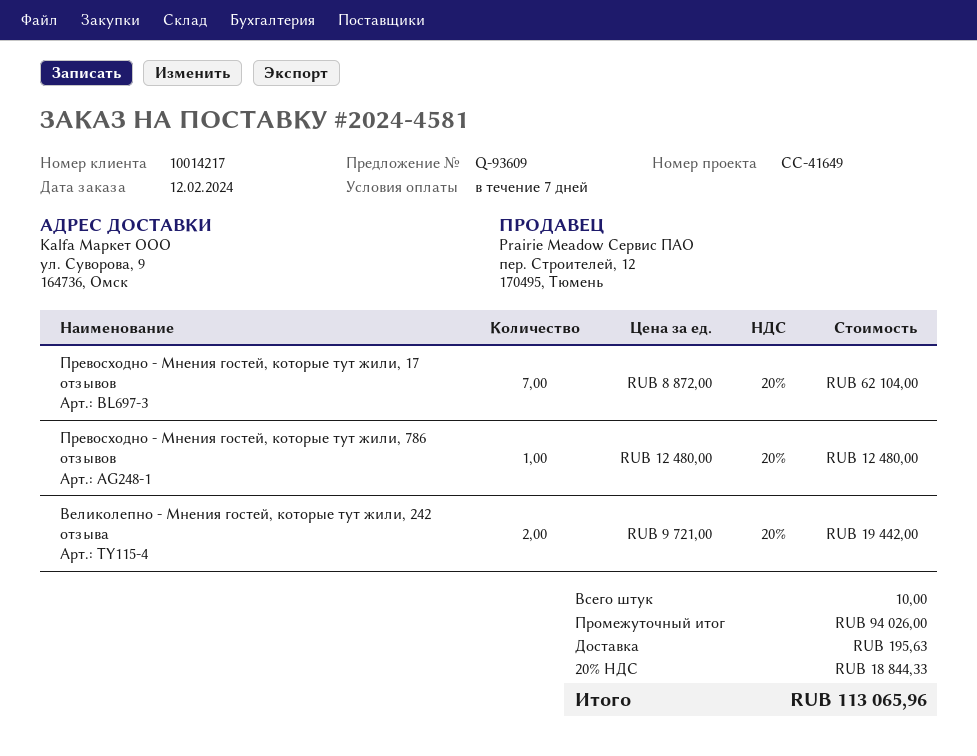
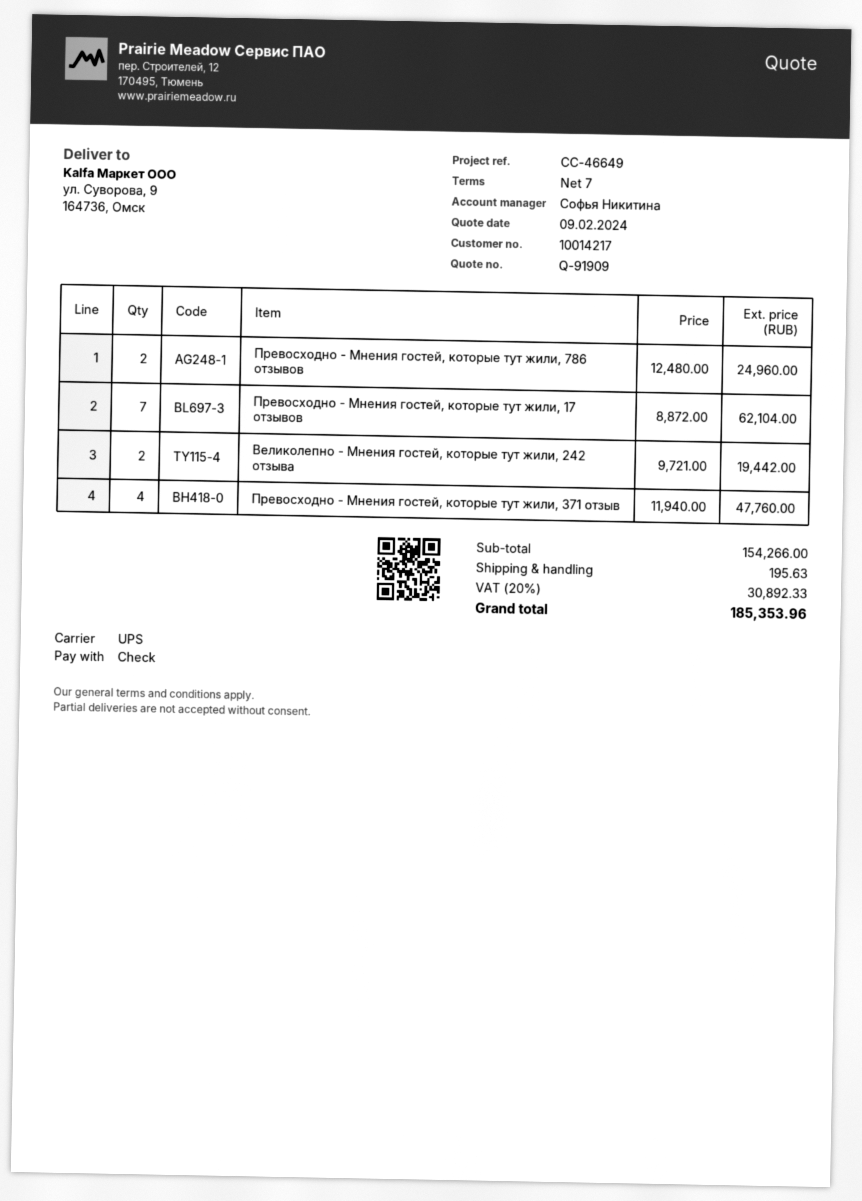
quote number: Q-93609 -> Q-91909
reference: CC-41649 -> CC-46649
Превосходно - Мнения гостей, которые тут жили, 786 отзывов: 1 x 12480.00 = 12480.00 -> 2 x 12480.00 = 24960.00
Превосходно - Мнения гостей, которые тут жили, 371 отзыв: none -> 4 x 11940.00 = 47760.00
subtotal: 94026.00 -> 154266.00
tax: 20% = 18844.33 -> 20% = 30892.33
total: 113065.96 -> 185353.96

